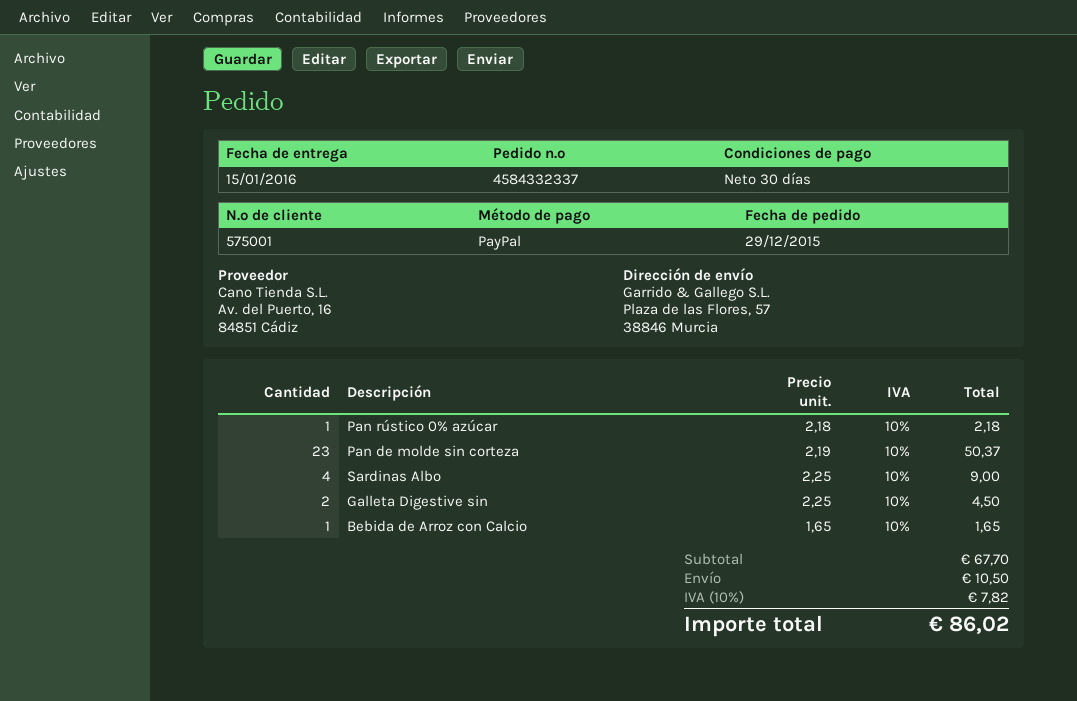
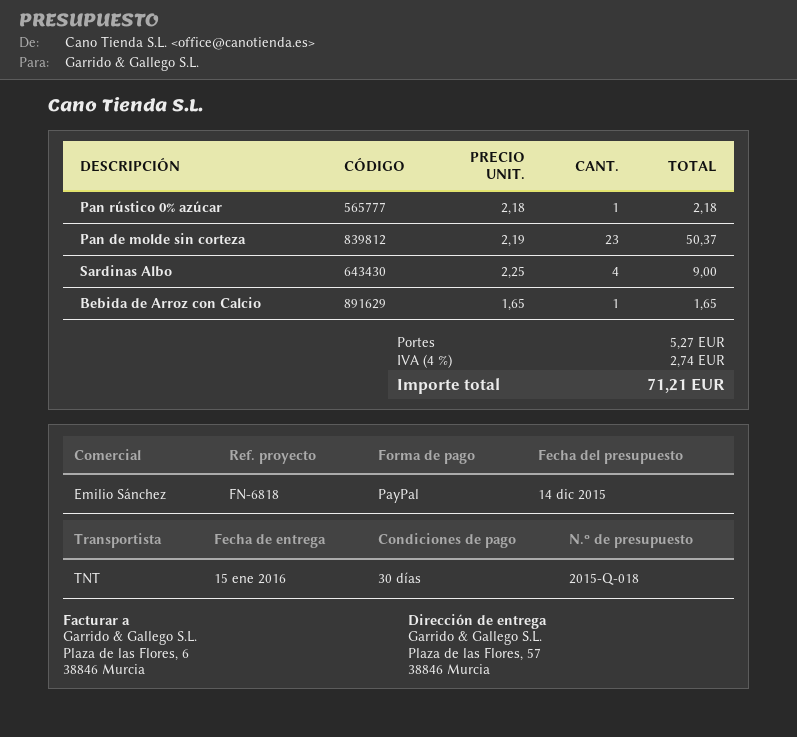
Galleta Digestive sin: 2 x 2.25 = 4.50 -> none
shipping: 10.50 -> 5.27
tax: 10% = 7.82 -> 4% = 2.74
total: 86.02 -> 71.21

